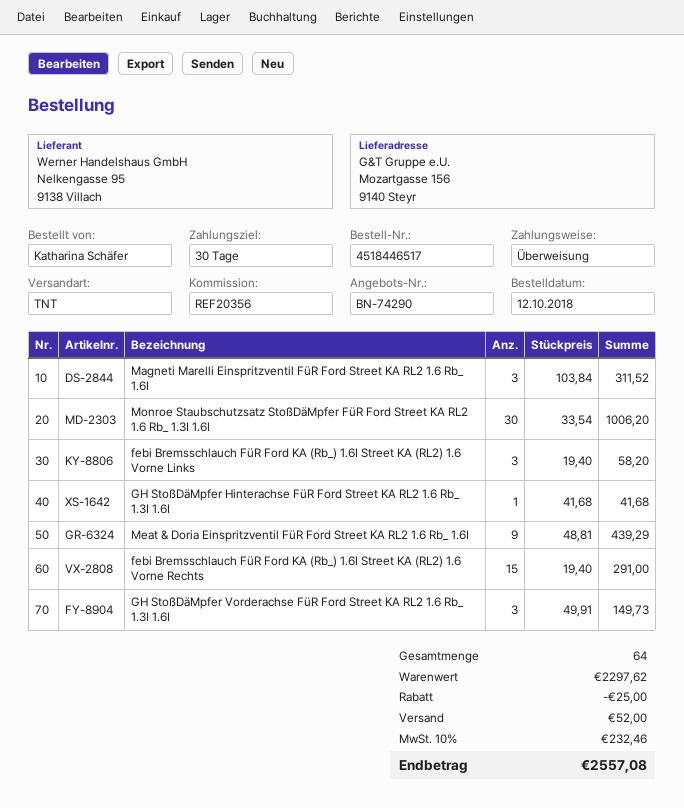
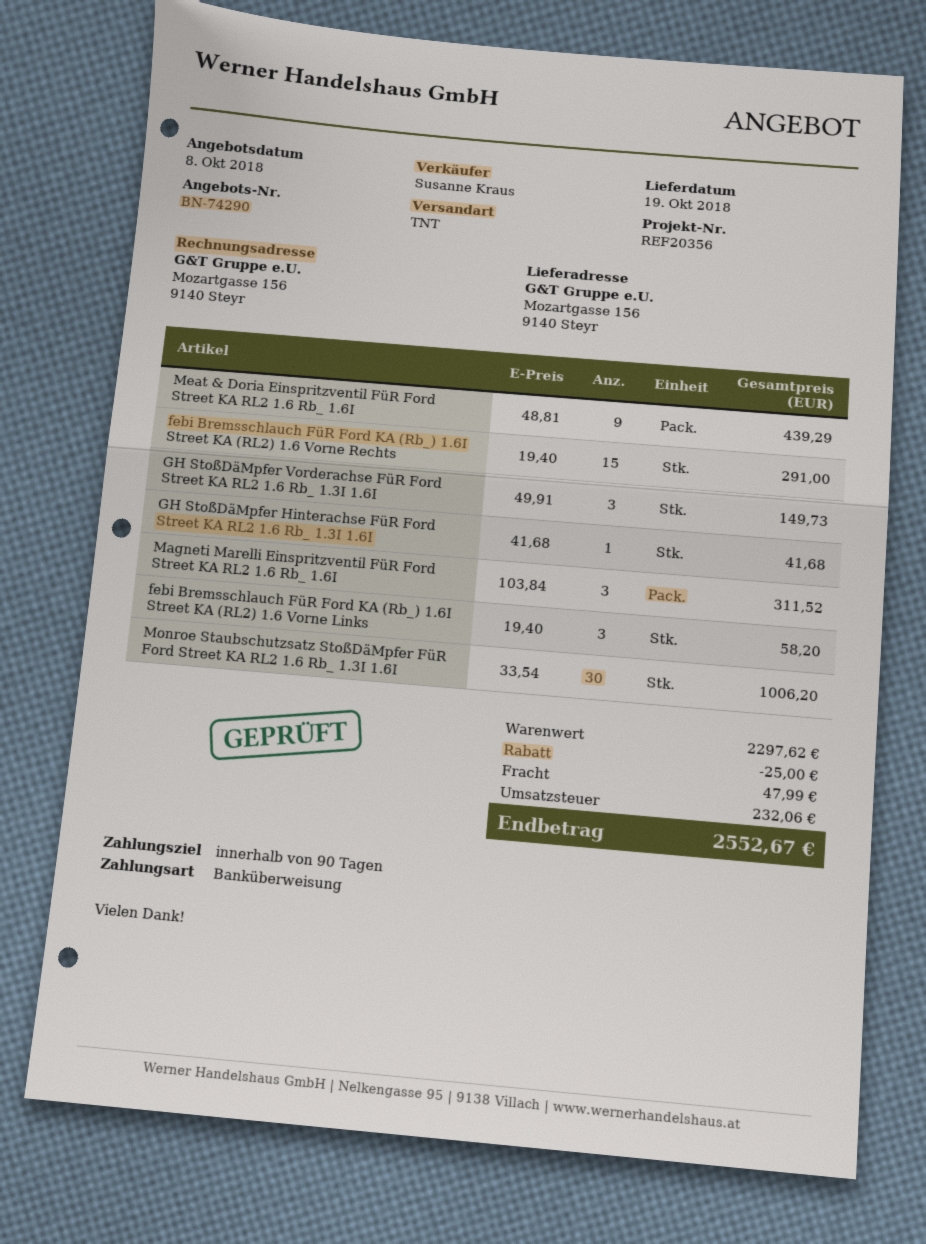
payment terms: 30 days -> 90 days
shipping: 52.00 -> 47.99
tax: 232.46 -> 232.06
total: 2557.08 -> 2552.67

